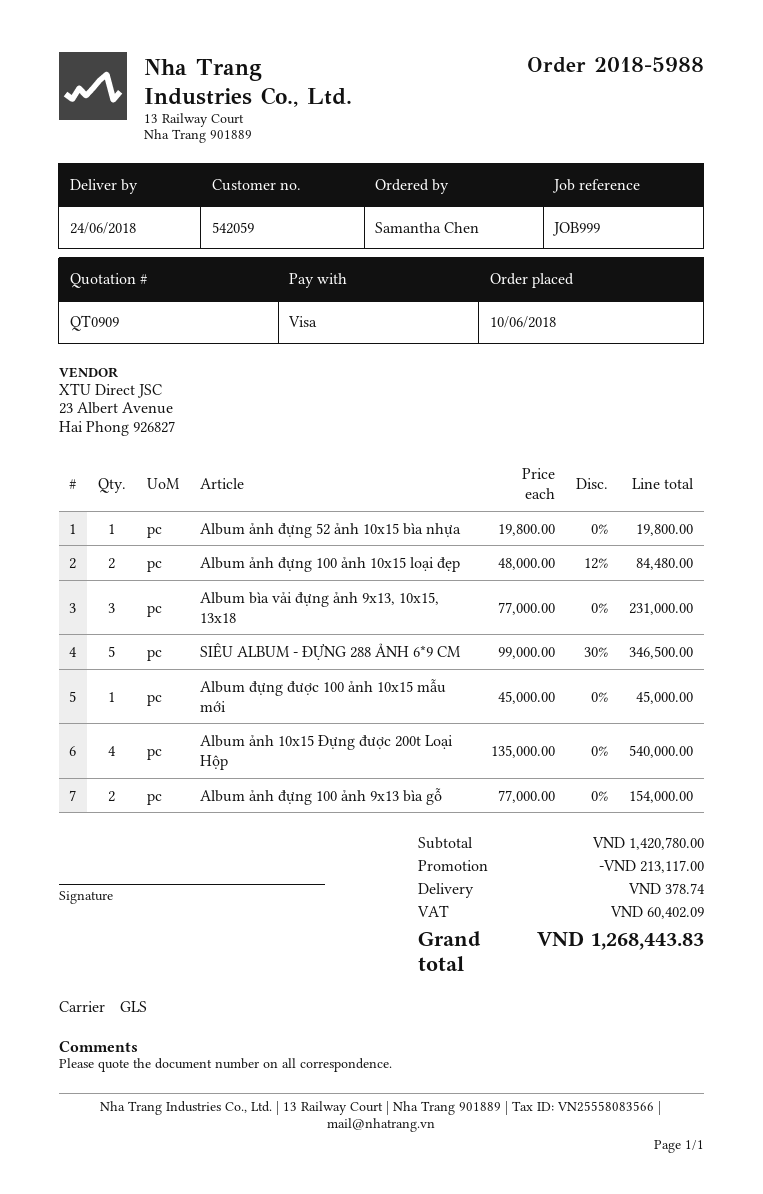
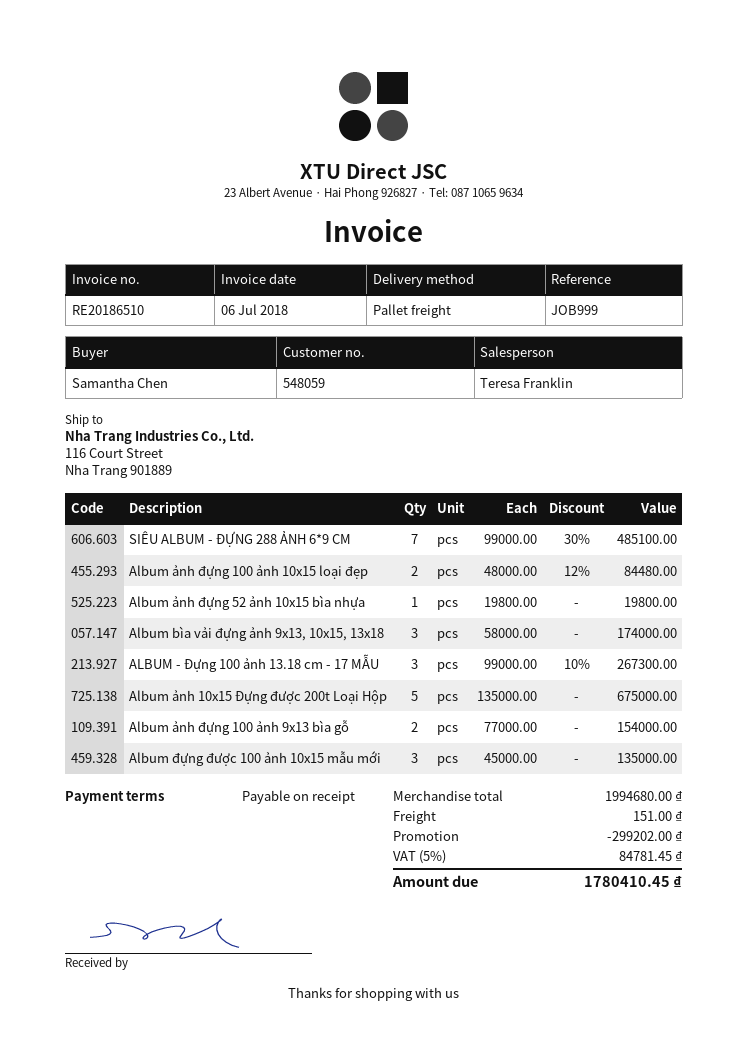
customer number: 542059 -> 548059
shipping method: GLS -> pallet freight
Album bìa vải đựng ảnh 9x13, 10x15, 13x18: 3 x 77000.00 = 231000.00 -> 3 x 58000.00 = 174000.00
SIÊU ALBUM - ĐỰNG 288 ẢNH 6*9 CM: 5 x 99000.00 - 30% = 346500.00 -> 7 x 99000.00 - 30% = 485100.00
Album đựng được 100 ảnh 10x15 mẫu mới: 1 x 45000.00 = 45000.00 -> 3 x 45000.00 = 135000.00
Album ảnh 10x15 Đựng được 200t Loại Hộp: 4 x 135000.00 = 540000.00 -> 5 x 135000.00 = 675000.00
ALBUM - Đựng 100 ảnh 13.18 cm - 17 MẪU: none -> 3 x 99000.00 - 10% = 267300.00
subtotal: 1420780.00 -> 1994680.00
discount: 213117.00 -> 299202.00
shipping: 378.74 -> 151.00
tax: 60402.09 -> 84781.45
total: 1268443.83 -> 1780410.45

